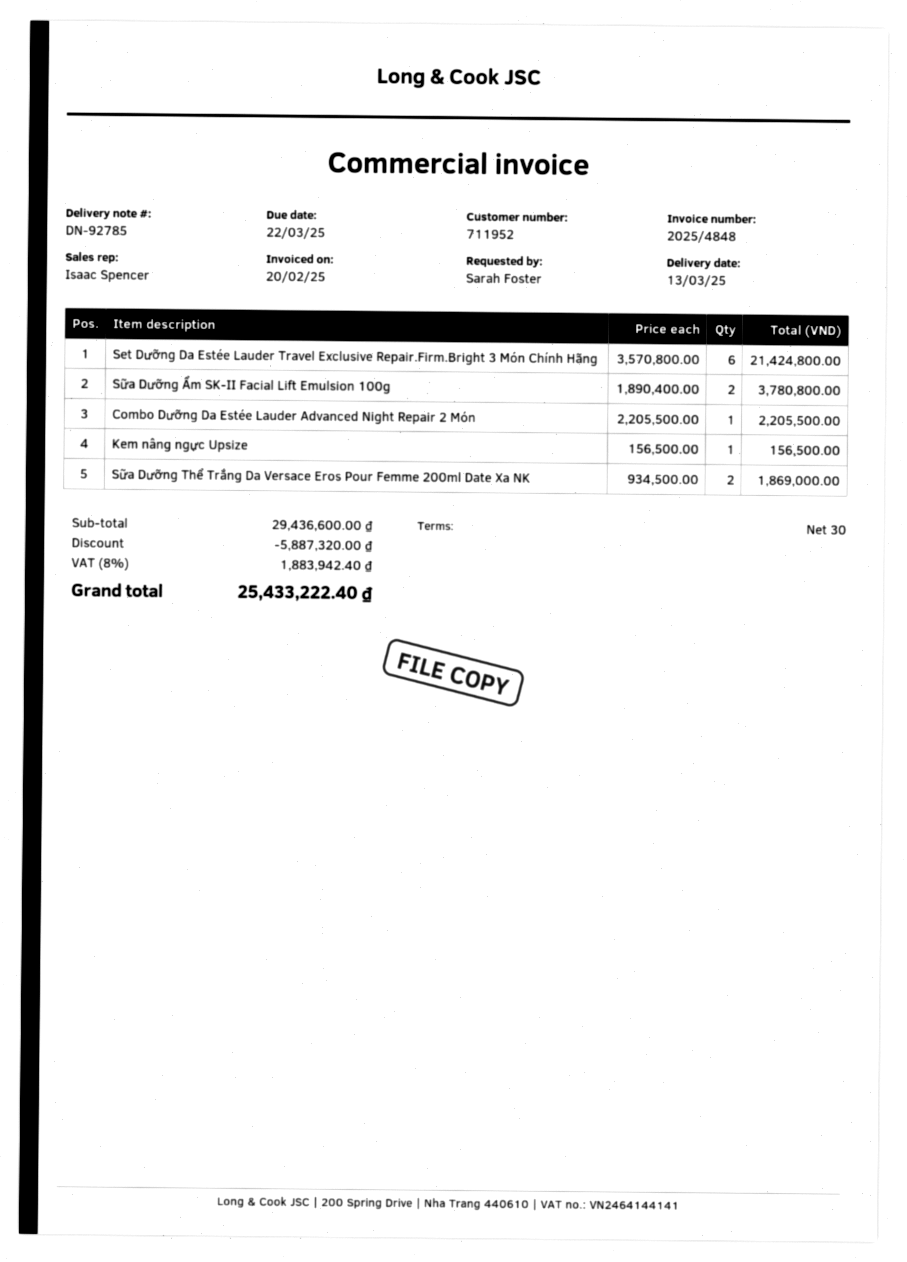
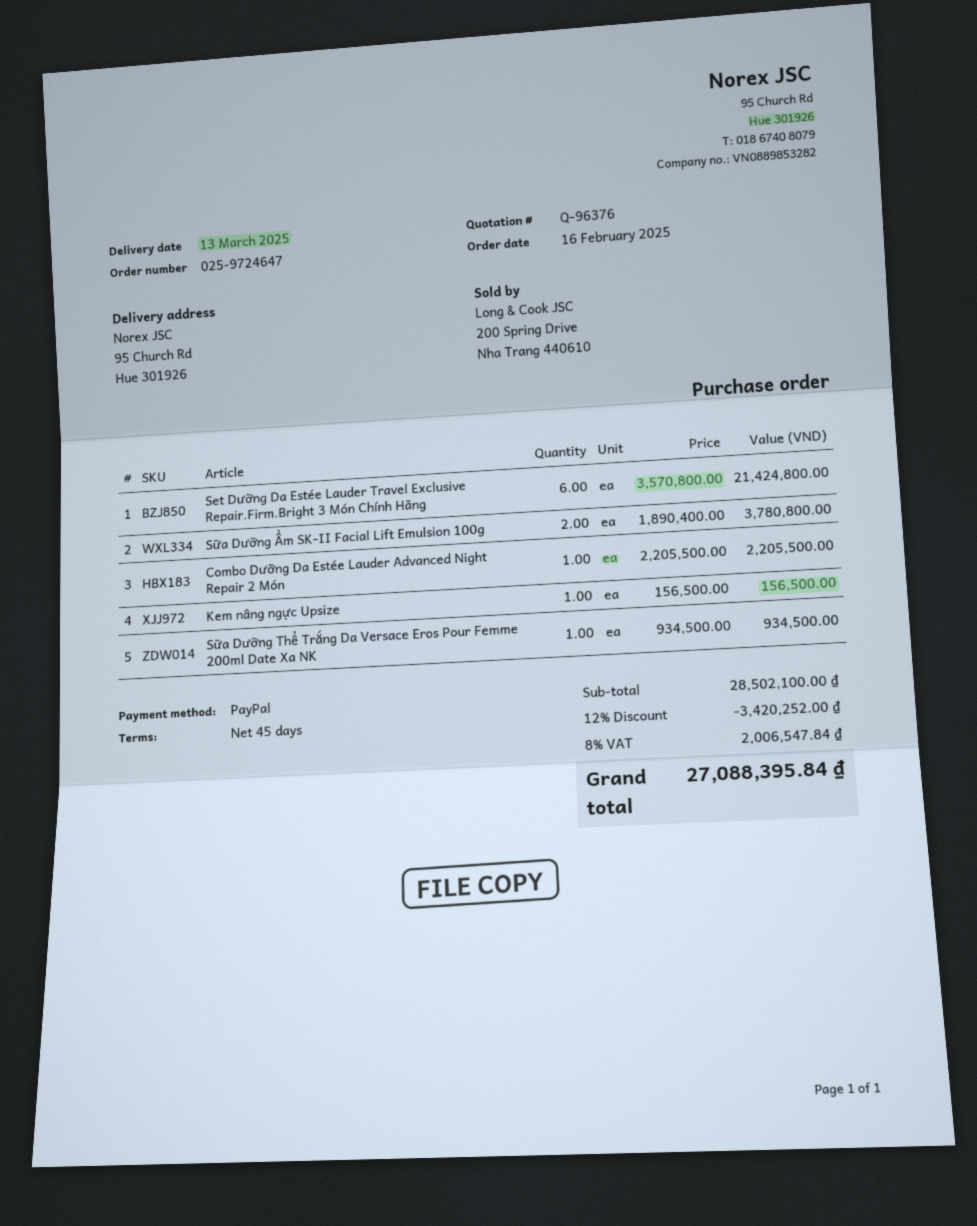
payment terms: 30 days -> 45 days
Sữa Dưỡng Thể Trắng Da Versace Eros Pour Femme 200ml Date Xa NK: 2 x 934500.00 = 1869000.00 -> 1 x 934500.00 = 934500.00
subtotal: 29436600.00 -> 28502100.00
discount: 5887320.00 -> 3420252.00
tax: 8% = 1883942.40 -> 8% = 2006547.84
total: 25433222.40 -> 27088395.84

